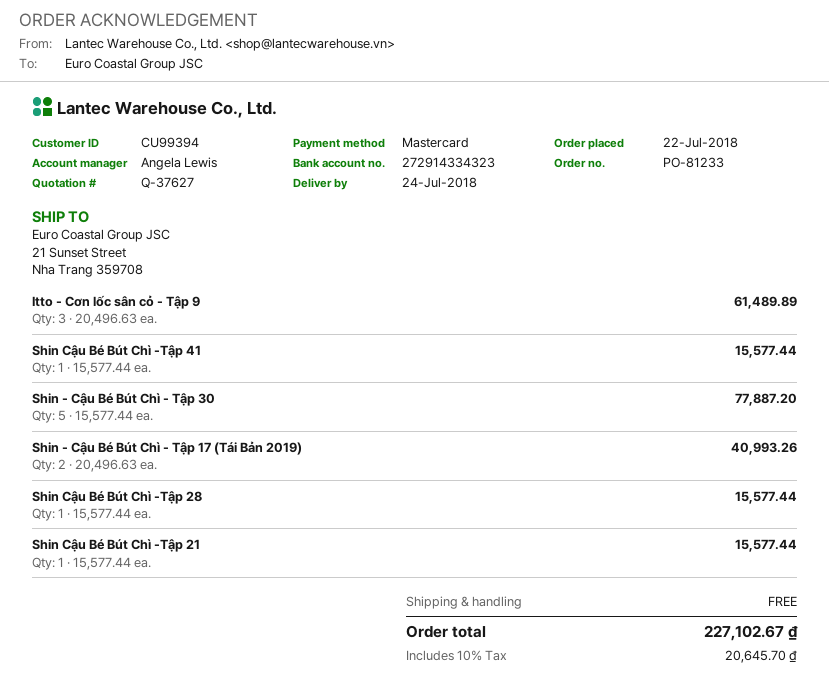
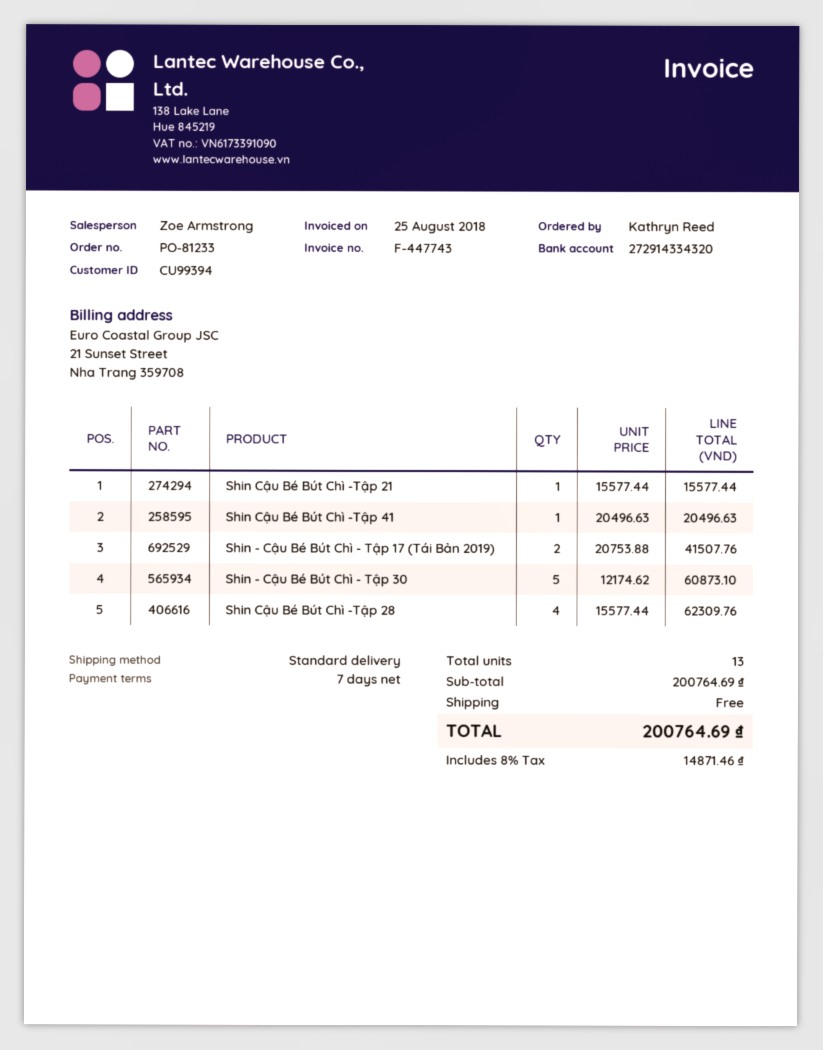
sales rep: Angela Lewis -> Zoe Armstrong
bank account: 272914334323 -> 272914334320
Itto - Cơn lốc sân cỏ - Tập 9: 3 x 20496.63 = 61489.89 -> none
Shin Cậu Bé Bút Chì -Tập 41: 1 x 15577.44 = 15577.44 -> 1 x 20496.63 = 20496.63
Shin - Cậu Bé Bút Chì - Tập 30: 5 x 15577.44 = 77887.20 -> 5 x 12174.62 = 60873.10
Shin - Cậu Bé Bút Chì - Tập 17 (Tái Bản 2019): 2 x 20496.63 = 40993.26 -> 2 x 20753.88 = 41507.76
Shin Cậu Bé Bút Chì -Tập 28: 1 x 15577.44 = 15577.44 -> 4 x 15577.44 = 62309.76
tax: 10% = 20645.70 -> 8% = 14871.46
total: 227102.67 -> 200764.69

